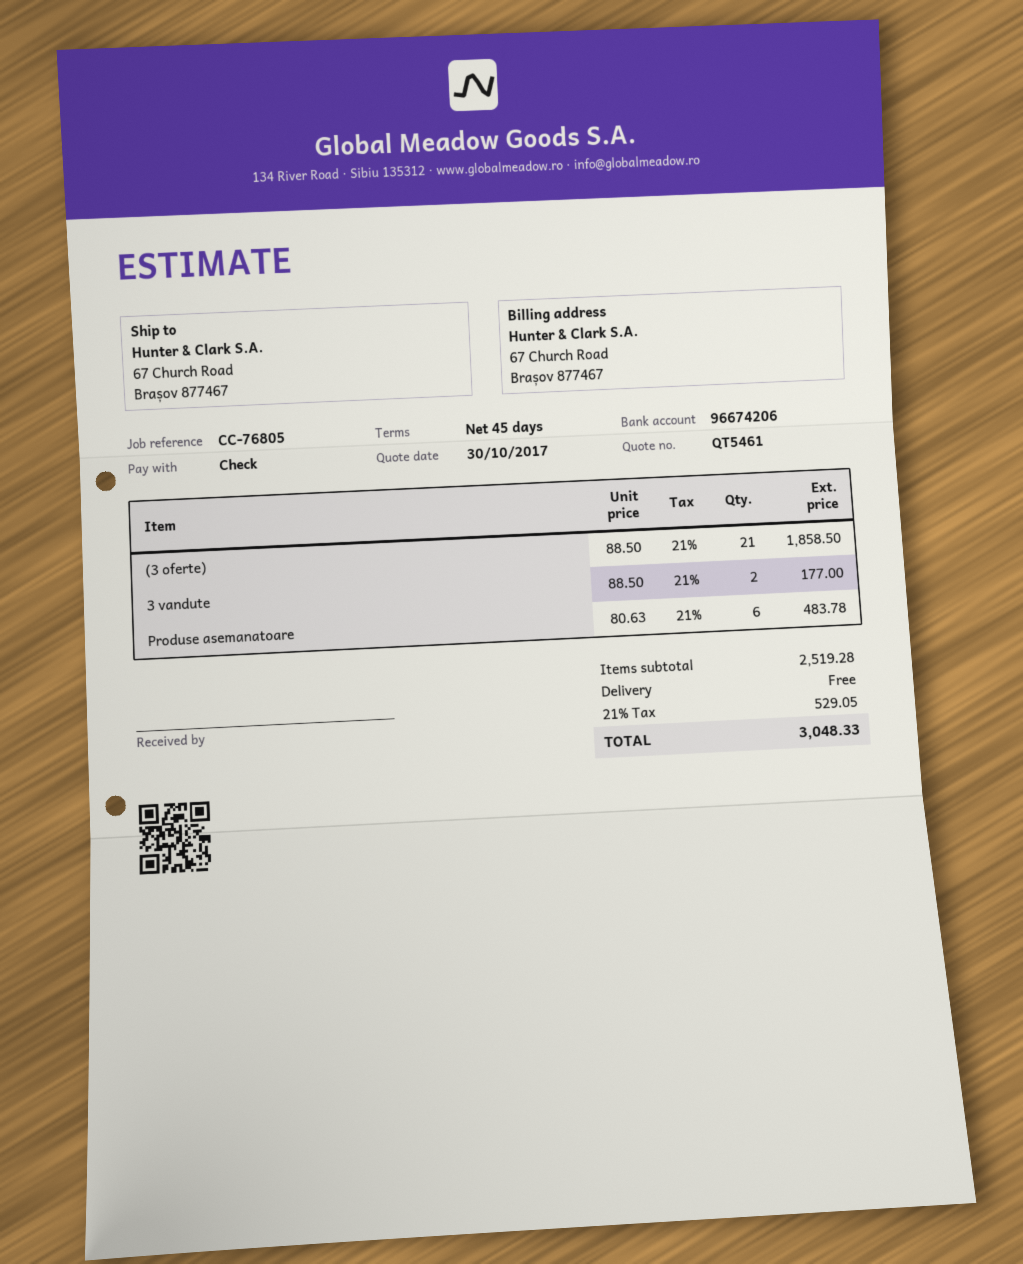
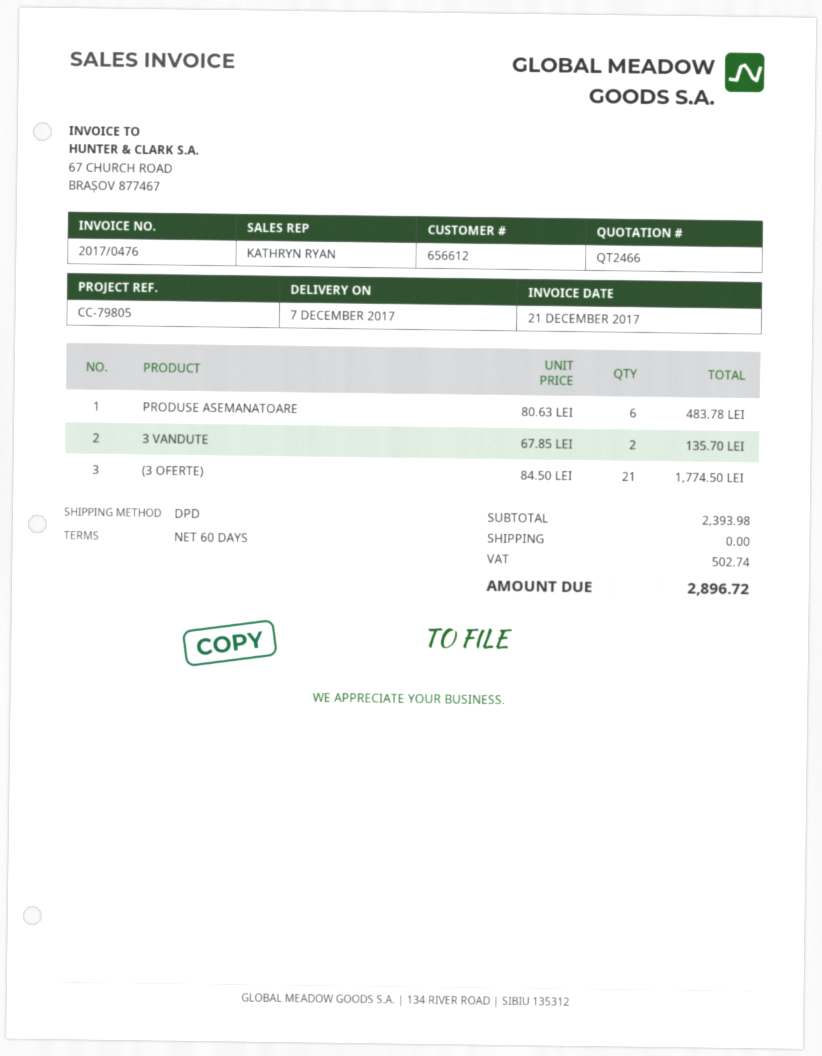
quote number: QT5461 -> QT2466
payment terms: 45 days -> 60 days
reference: CC-76805 -> CC-79805
(3 oferte): 21 x 88.50 = 1858.50 -> 21 x 84.50 = 1774.50
3 vandute: 2 x 88.50 = 177.00 -> 2 x 67.85 = 135.70
subtotal: 2519.28 -> 2393.98
tax: 529.05 -> 502.74
total: 3048.33 -> 2896.72

